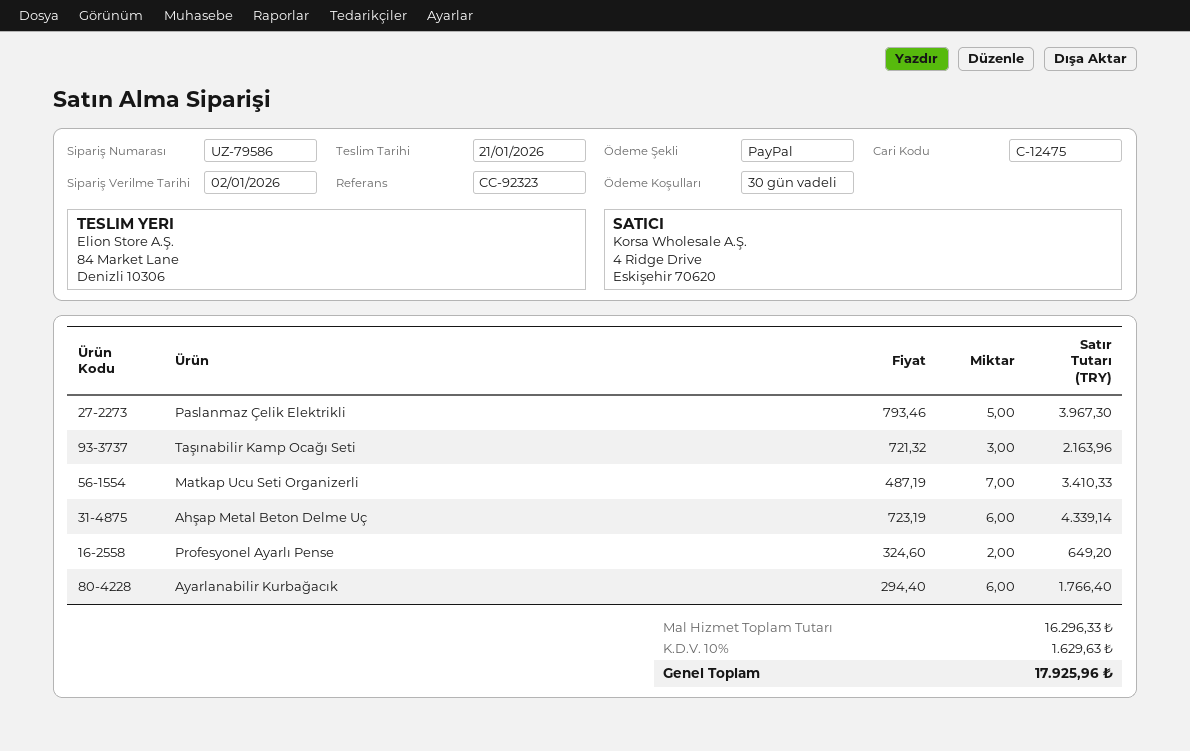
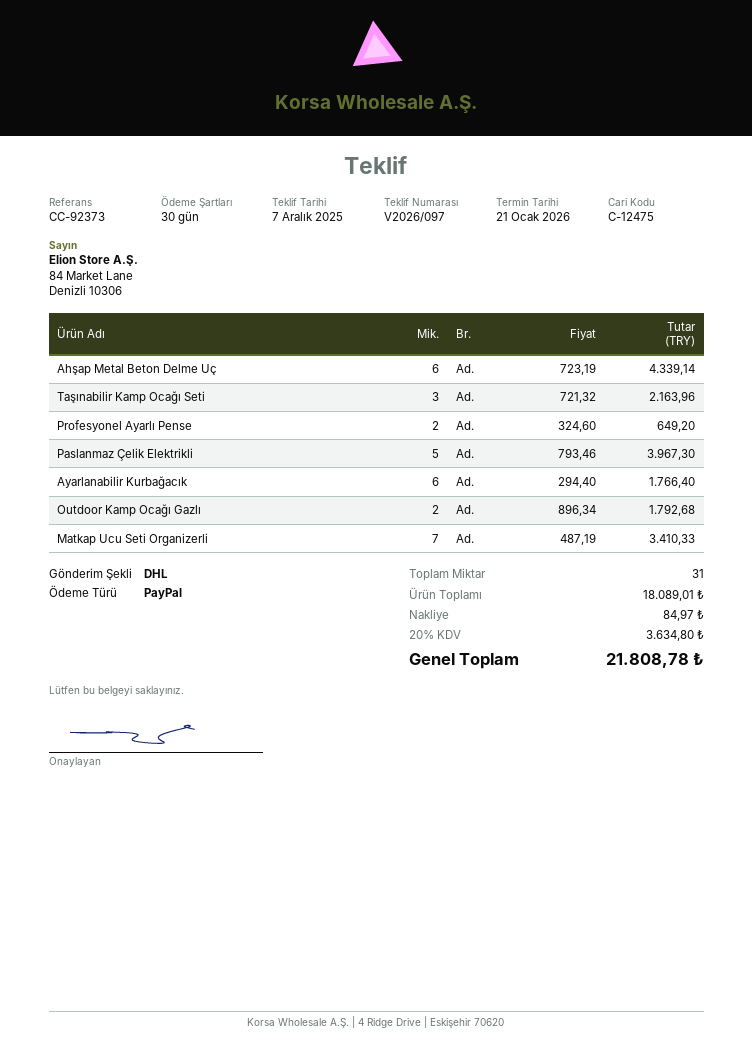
reference: CC-92323 -> CC-92373
Outdoor Kamp Ocağı Gazlı: none -> 2 x 896.34 = 1792.68
subtotal: 16296.33 -> 18089.01
shipping: none -> 84.97
tax: 10% = 1629.63 -> 20% = 3634.80
total: 17925.96 -> 21808.78

